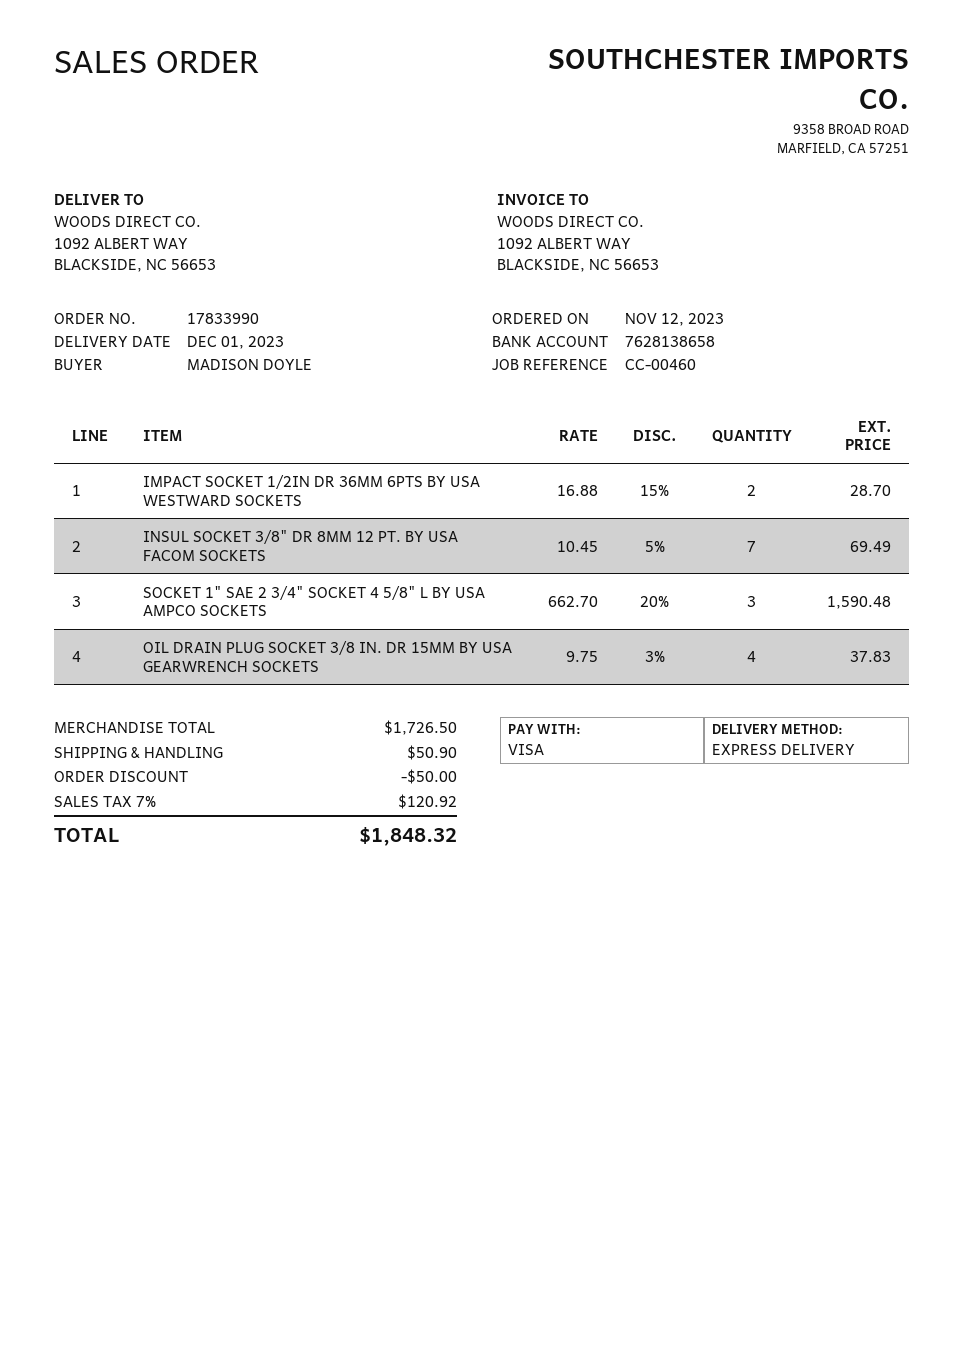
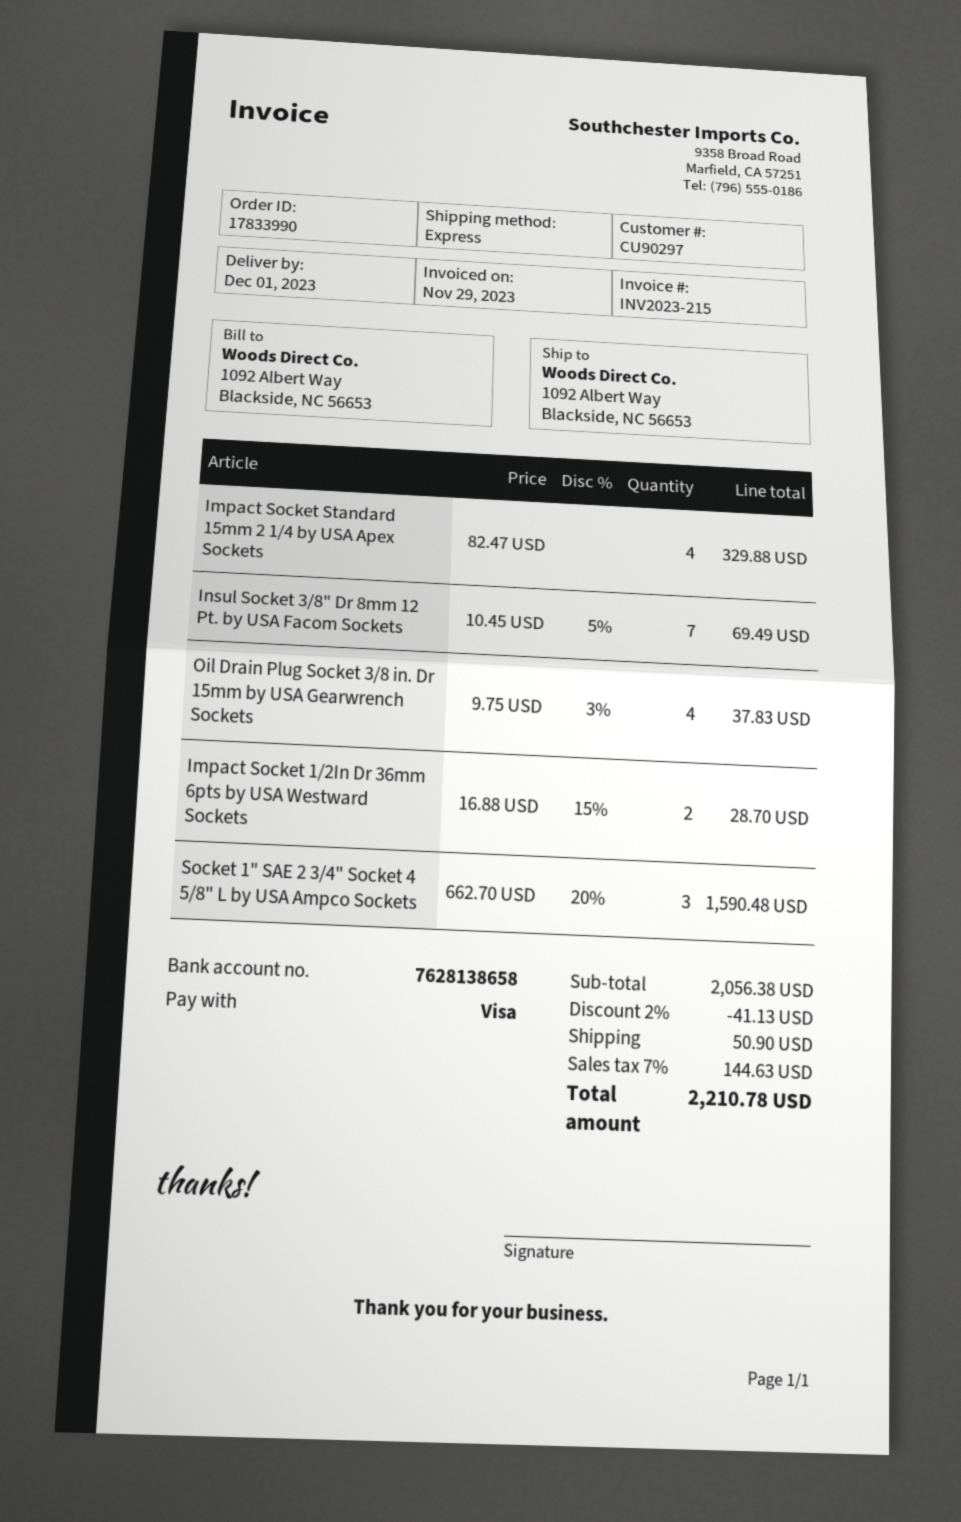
Impact Socket Standard 15mm 2 1/4 by USA Apex Sockets: none -> 4 x 82.47 = 329.88
subtotal: 1726.50 -> 2056.38
discount: 50.00 -> 41.13
tax: 7% = 120.92 -> 7% = 144.63
total: 1848.32 -> 2210.78

